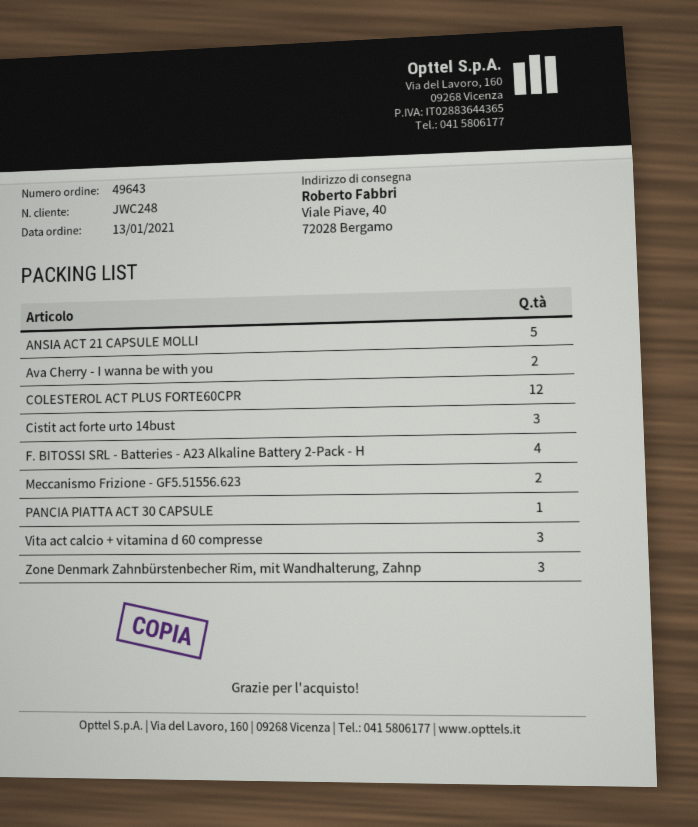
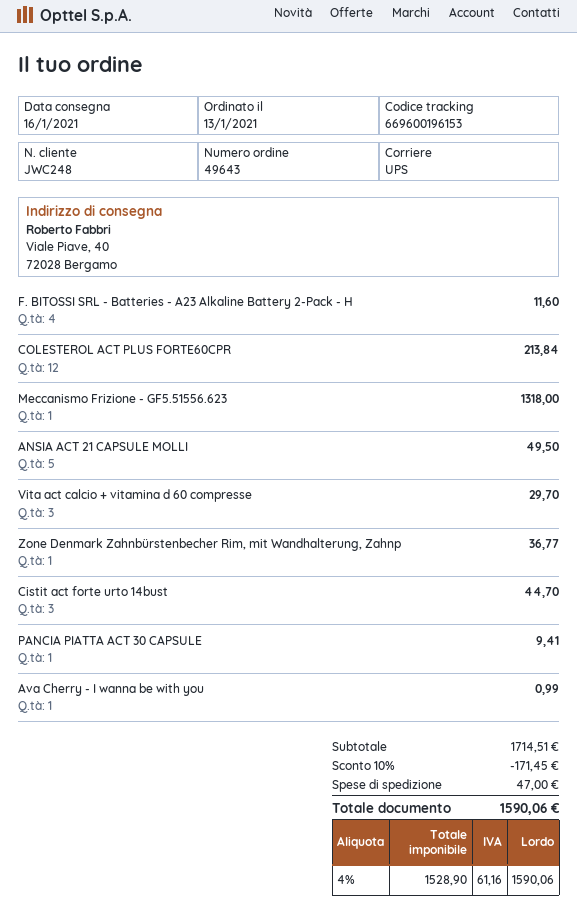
Ava Cherry - I wanna be with you: 2 -> 1
Meccanismo Frizione - GF5.51556.623: 2 -> 1
Zone Denmark Zahnbürstenbecher Rim, mit Wandhalterung, Zahnp: 3 -> 1

